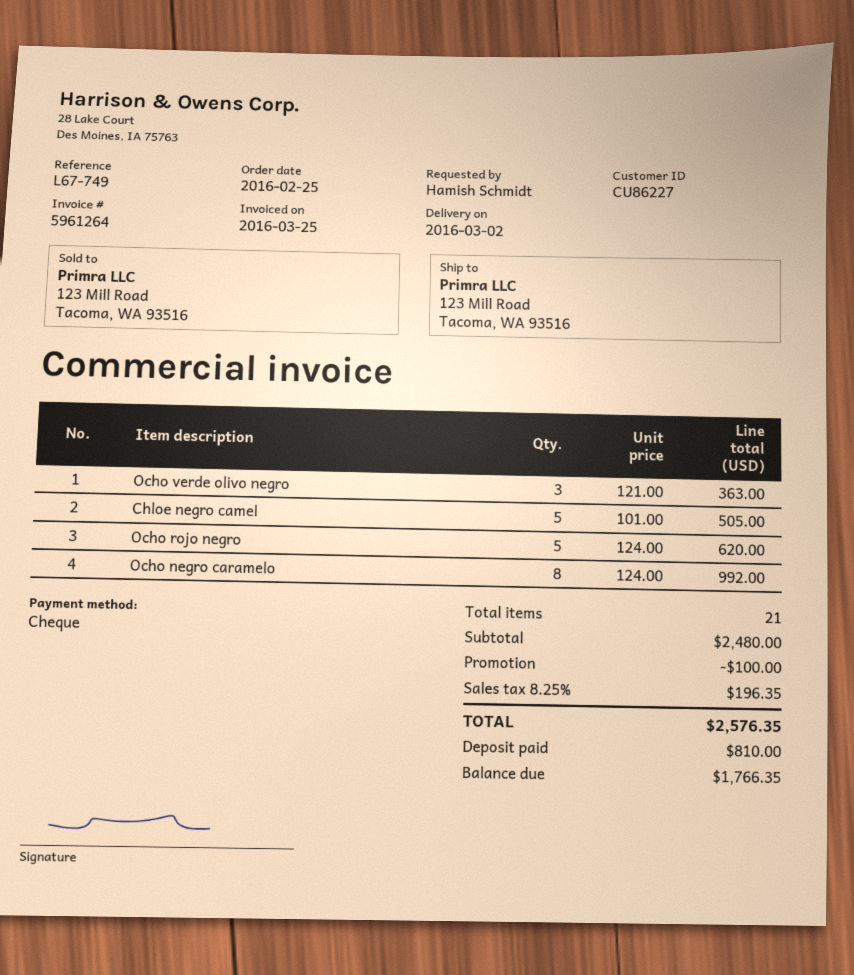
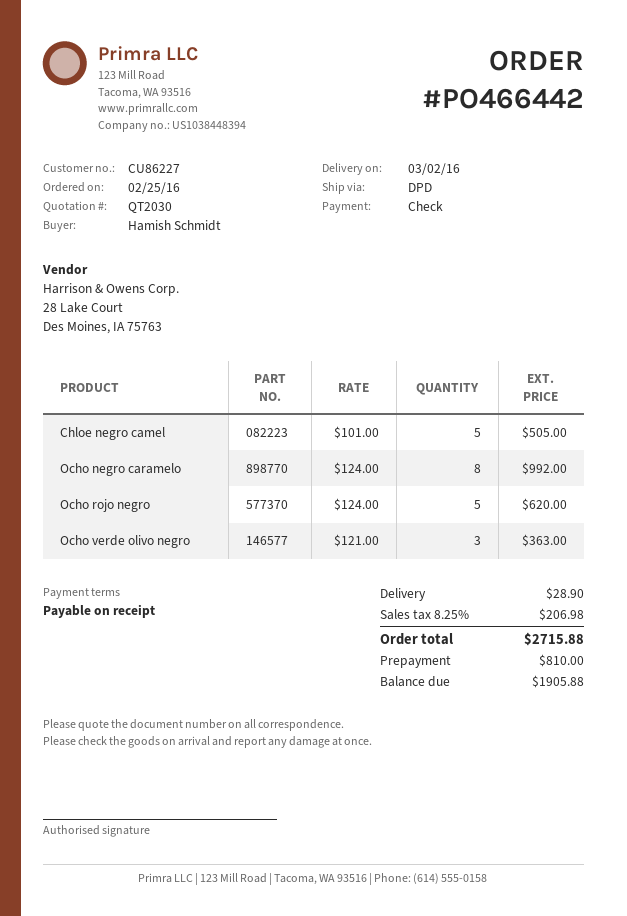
discount: 100.00 -> none
shipping: none -> 28.90
tax: 8.25% = 196.35 -> 8.25% = 206.98
total: 2576.35 -> 2715.88
balance: 1766.35 -> 1905.88

